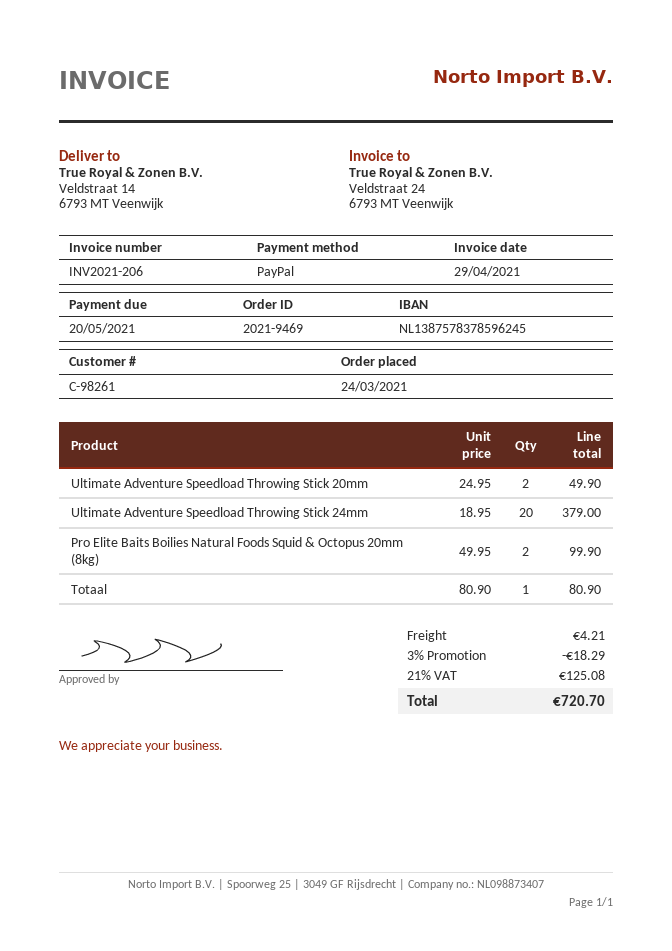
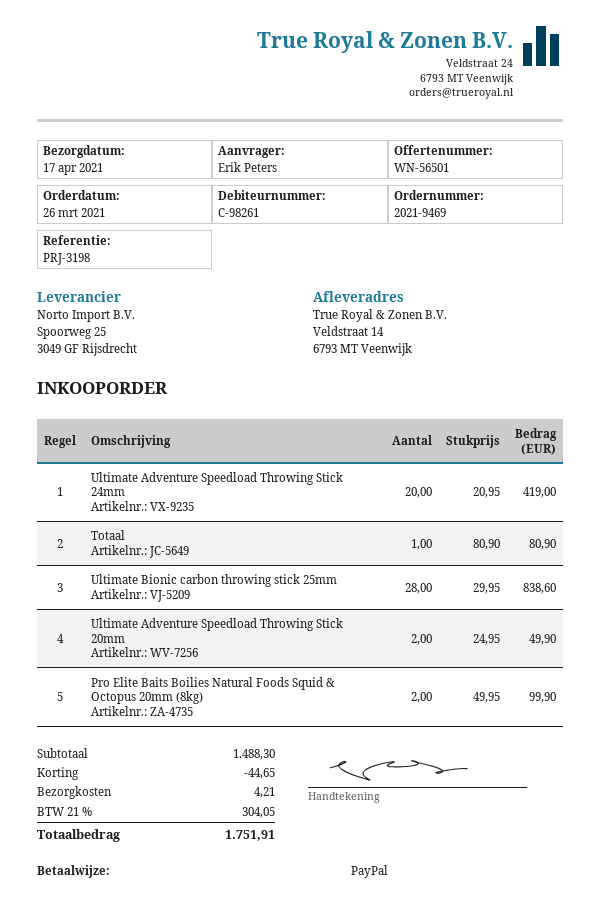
order date: 2021-03-24 -> 2021-03-26
Ultimate Adventure Speedload Throwing Stick 24mm: 20 x 18.95 = 379.00 -> 20 x 20.95 = 419.00
Ultimate Bionic carbon throwing stick 25mm: none -> 28 x 29.95 = 838.60
discount: 18.29 -> 44.65
tax: 21% = 125.08 -> 21% = 304.05
total: 720.70 -> 1751.91

